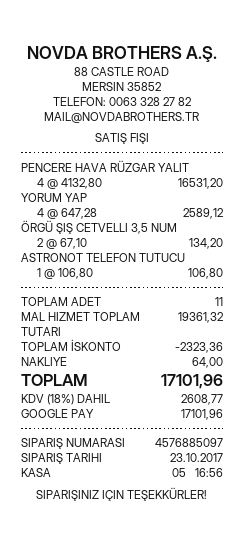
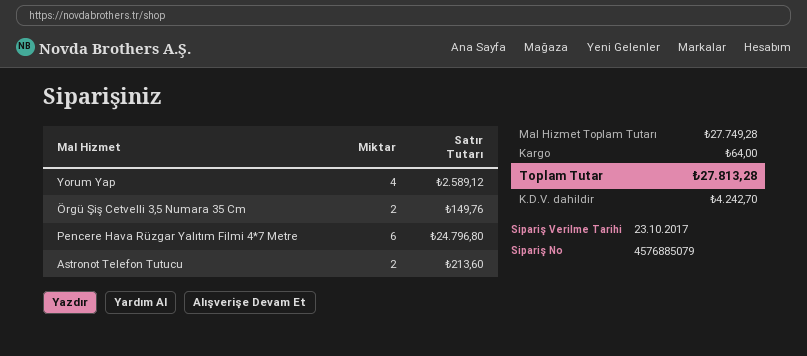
order number: 4576885097 -> 4576885079
PENCERE HAVA RÜZGAR YALIT: 4 for 16531.20 -> 6 for 24796.80
ÖRGÜ ŞIŞ CETVELLI 3,5 NUM: 2 for 134.20 -> 2 for 149.76
ASTRONOT TELEFON TUTUCU: 1 for 106.80 -> 2 for 213.60
subtotal: 19361.32 -> 27749.28
discount: 2323.36 -> none
tax: 2608.77 -> 4242.70
total: 17101.96 -> 27813.28

